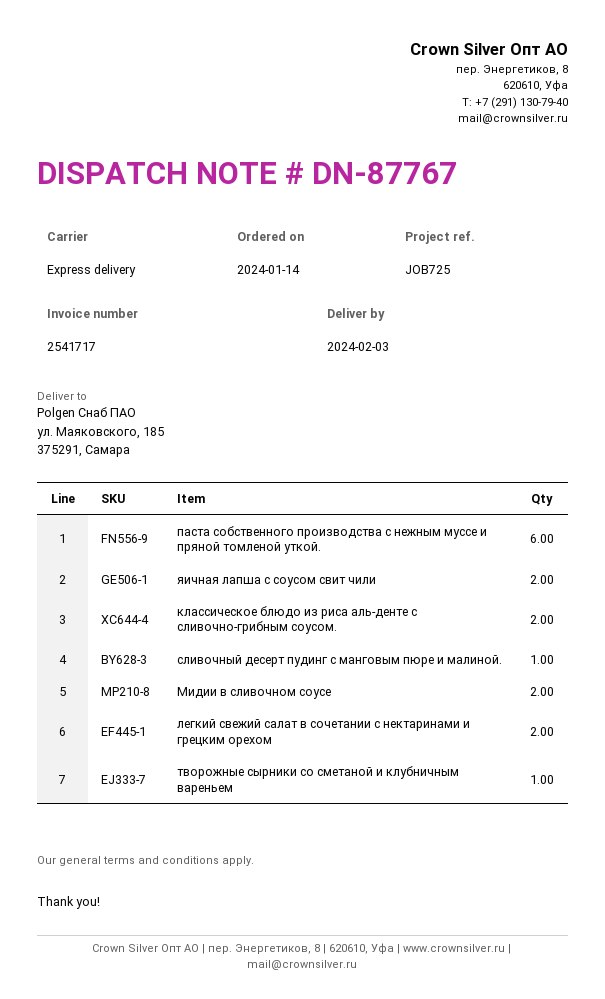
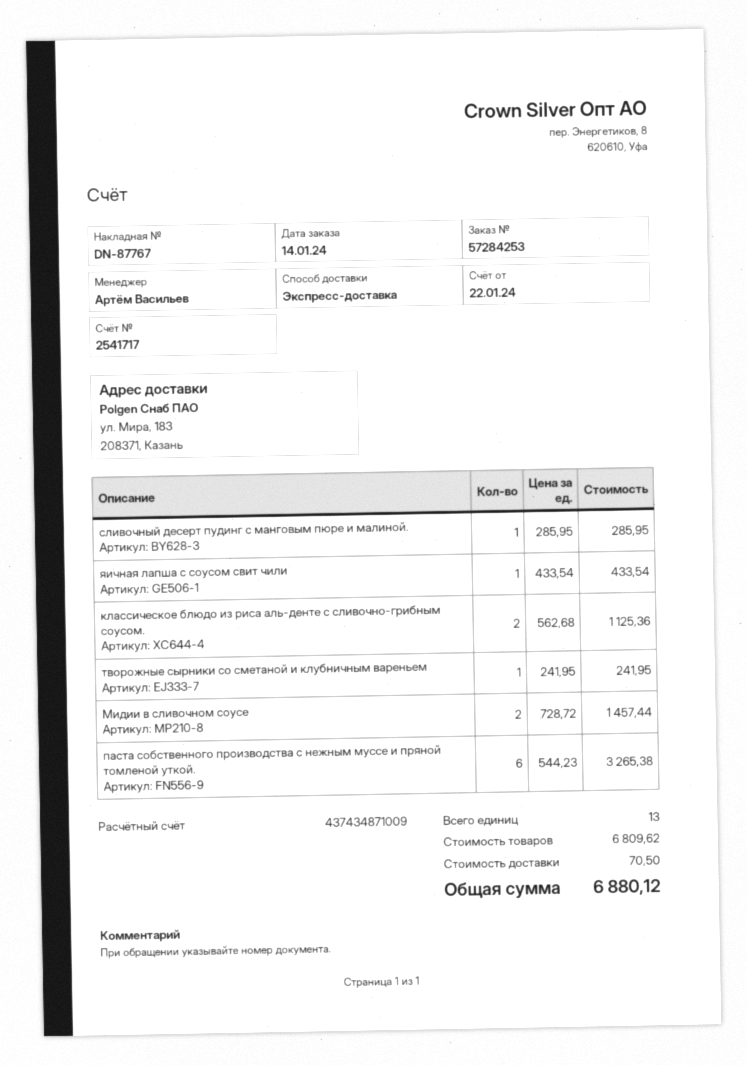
ship to: ул. Маяковского, 185, 375291, Самара -> ул. Мира, 183, 208371, Казань
яичная лапша с соусом свит чили: 2 -> 1
легкий свежий салат в сочетании с нектаринами и грецким орехом: 2 -> none

